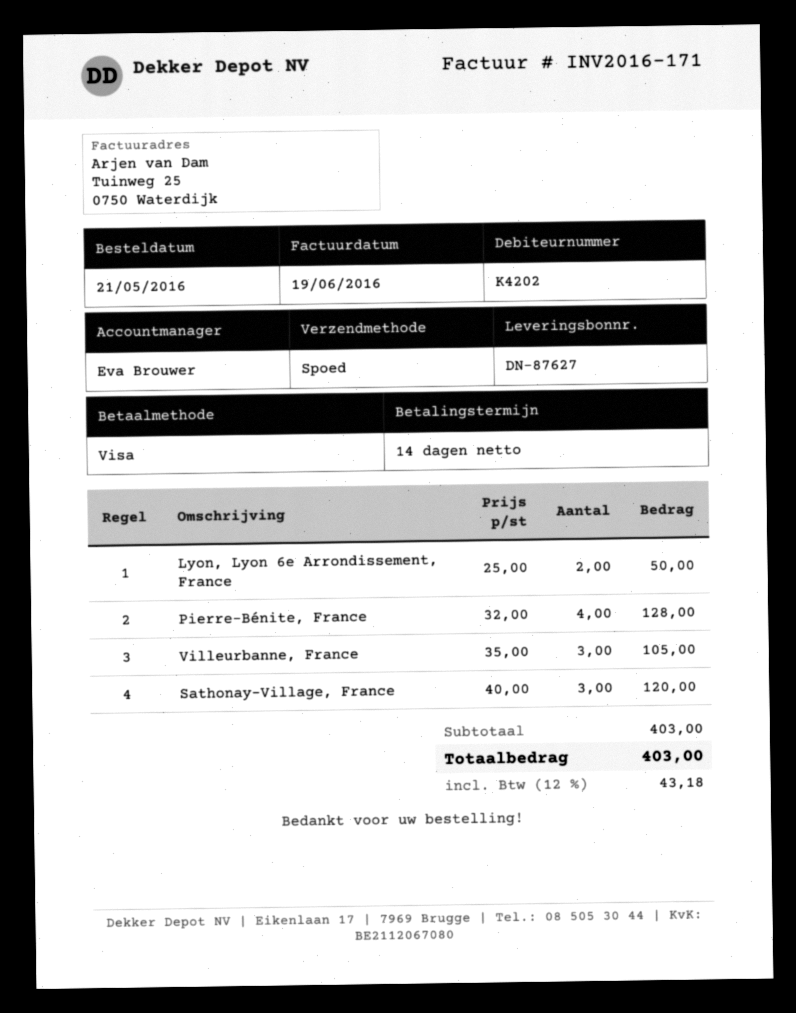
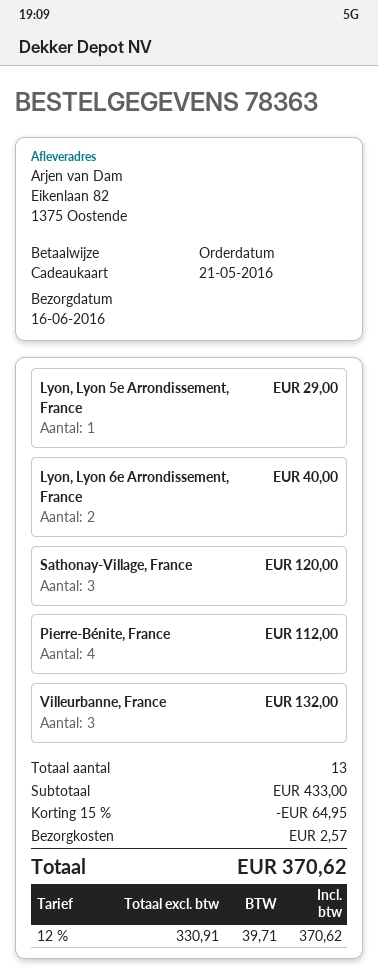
payment method: Visa -> gift card
Lyon, Lyon 6e Arrondissement, France: 2 for 50.00 -> 2 for 40.00
Pierre-Bénite, France: 4 for 128.00 -> 4 for 112.00
Villeurbanne, France: 3 for 105.00 -> 3 for 132.00
Lyon, Lyon 5e Arrondissement, France: none -> 1 for 29.00
subtotal: 403.00 -> 433.00
discount: none -> 15% = 64.95
shipping: none -> 2.57
tax: 12% = 43.18 -> 12% = 39.71
total: 403.00 -> 370.62

